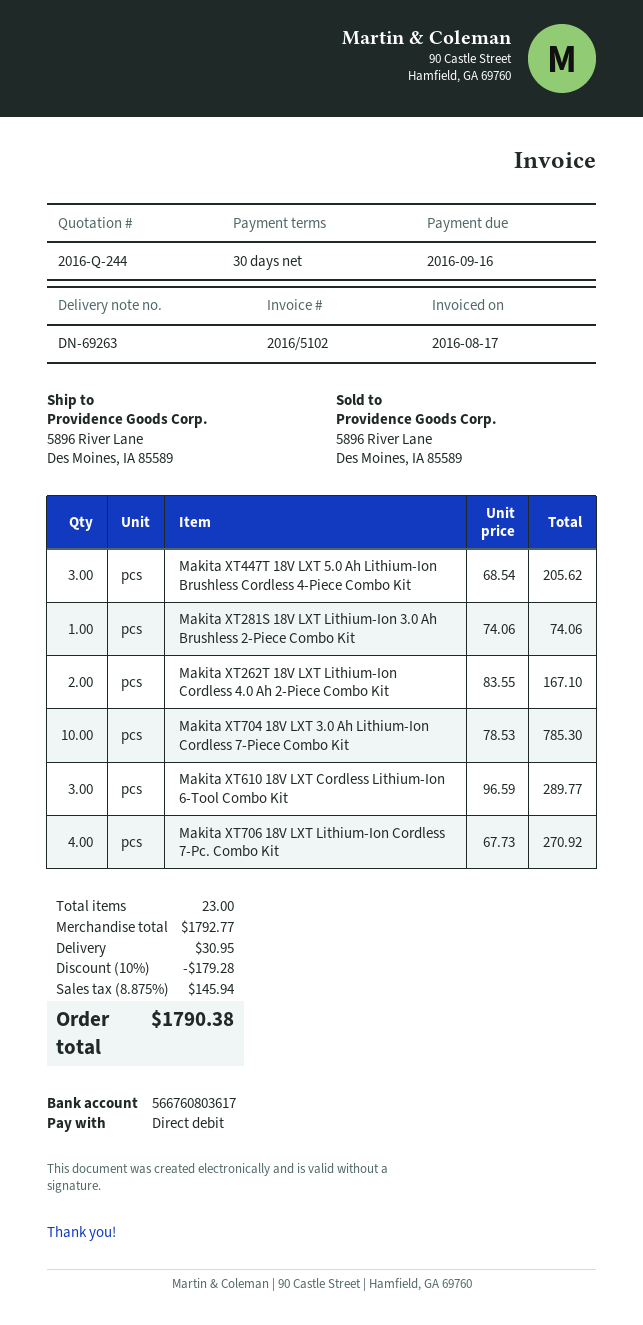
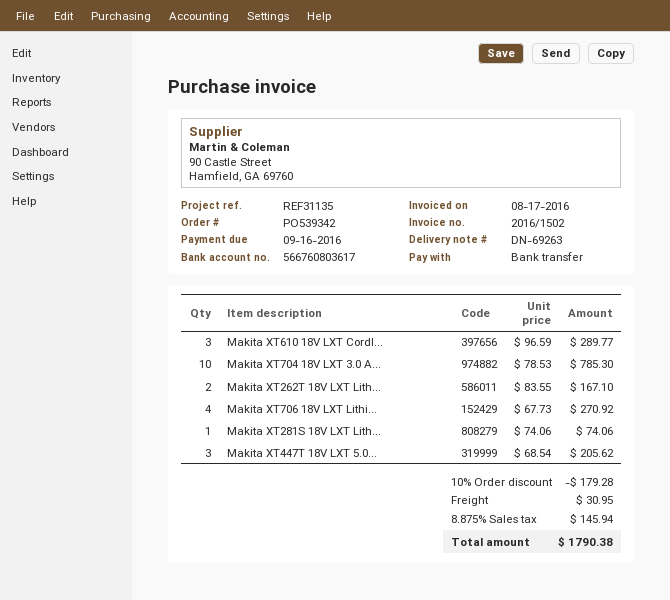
invoice number: 2016/5102 -> 2016/1502
payment method: direct debit -> bank transfer

